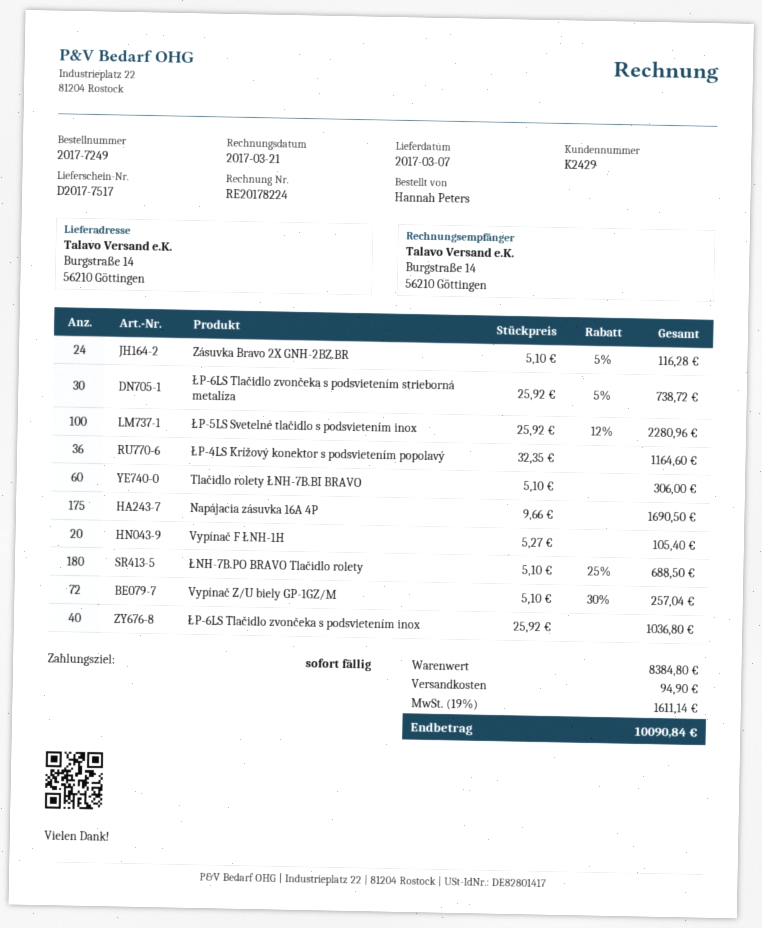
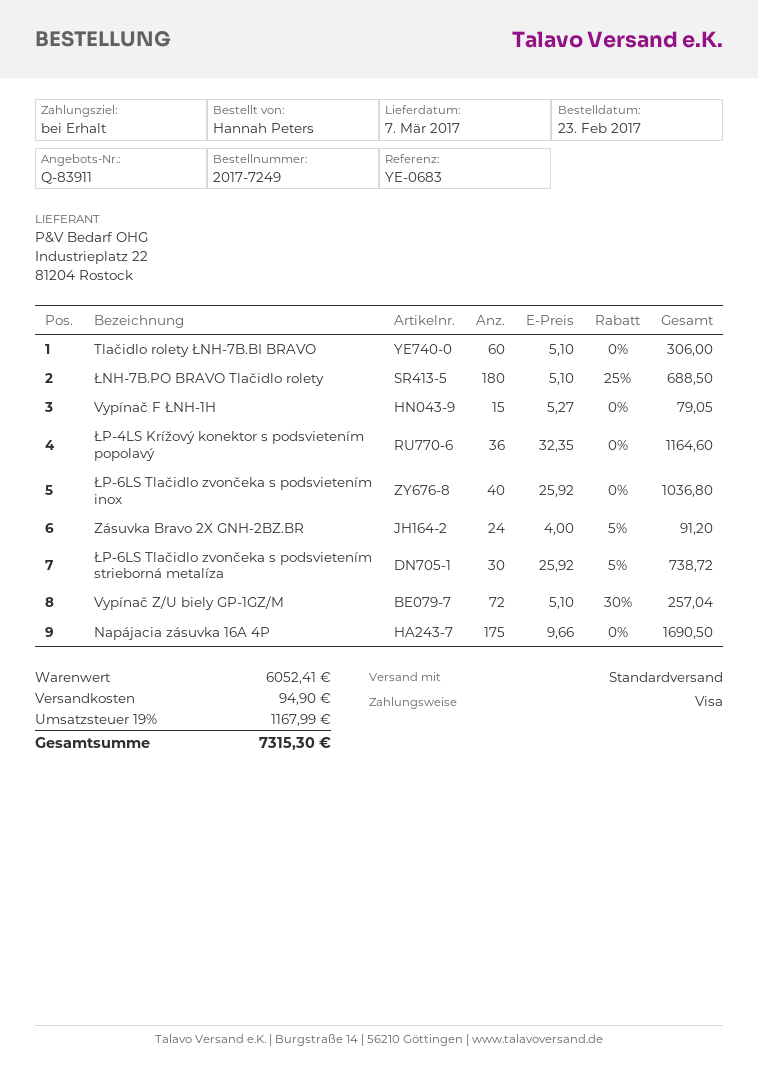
Zásuvka Bravo 2X GNH-2BZ.BR: 24 x 5.10 - 5% = 116.28 -> 24 x 4.00 - 5% = 91.20
ŁP-5LS Svetelné tlačidlo s podsvietením inox: 100 x 25.92 - 12% = 2280.96 -> none
Vypínač F ŁNH-1H: 20 x 5.27 = 105.40 -> 15 x 5.27 = 79.05
subtotal: 8384.80 -> 6052.41
tax: 19% = 1611.14 -> 19% = 1167.99
total: 10090.84 -> 7315.30

